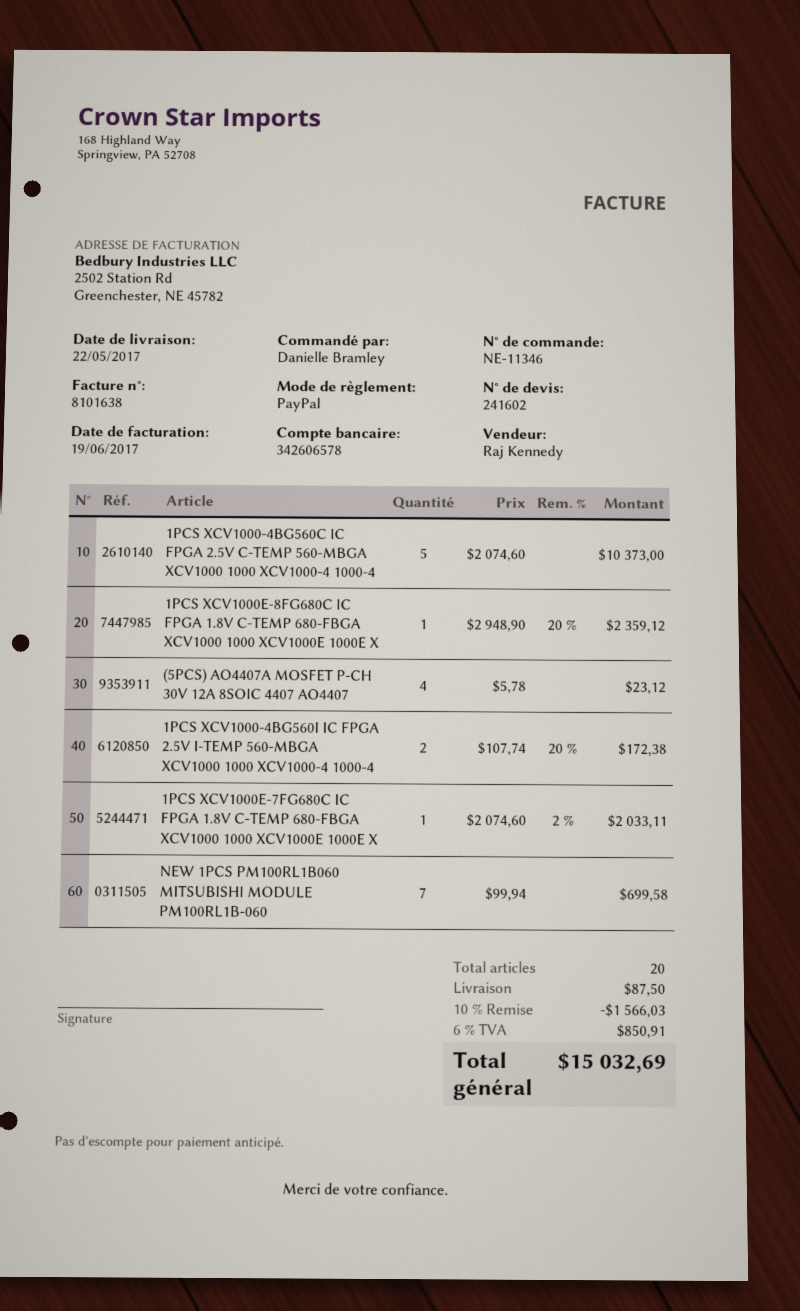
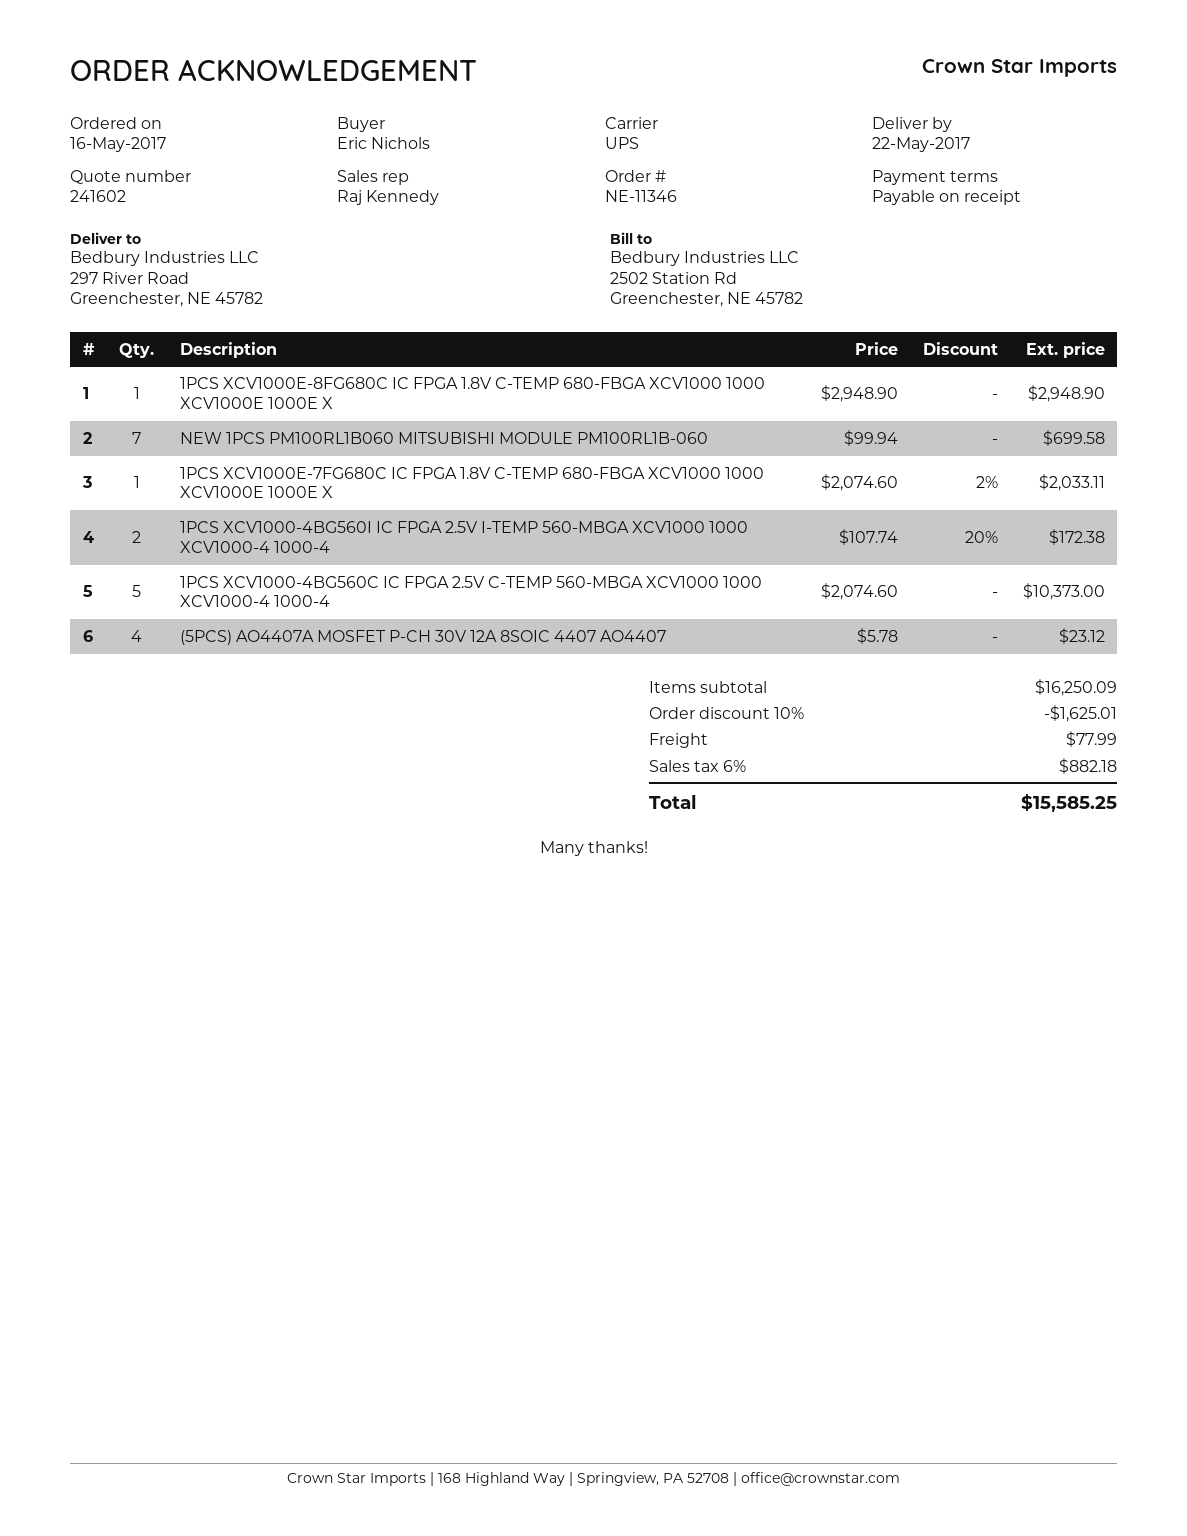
ordered by: Danielle Bramley -> Eric Nichols
1PCS XCV1000E-8FG680C IC FPGA 1.8V C-TEMP 680-FBGA XCV1000 1000 XCV1000E 1000E X: 1 x 2948.90 - 20% = 2359.12 -> 1 x 2948.90 = 2948.90
discount: 10% = 1566.03 -> 10% = 1625.01
shipping: 87.50 -> 77.99
tax: 6% = 850.91 -> 6% = 882.18
total: 15032.69 -> 15585.25

